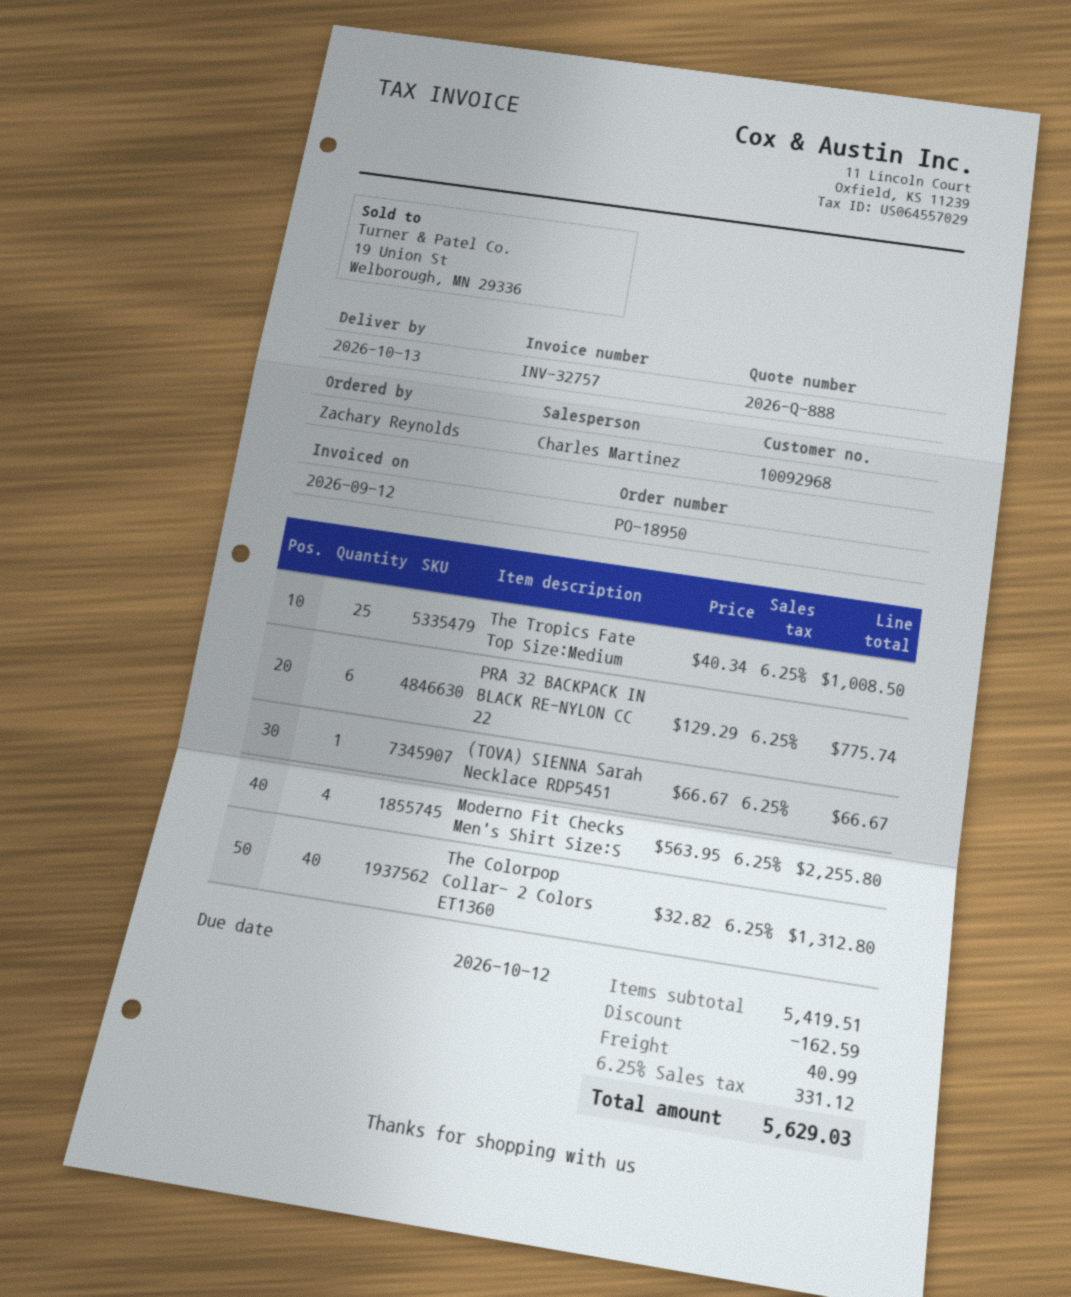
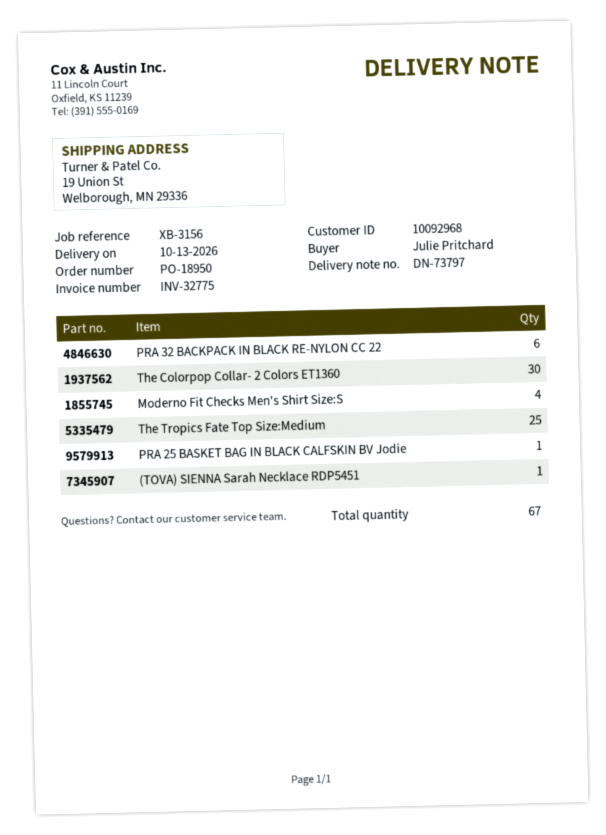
invoice number: INV-32757 -> INV-32775
ordered by: Zachary Reynolds -> Julie Pritchard
The Colorpop Collar- 2 Colors ET1360: 40 -> 30
PRA 25 BASKET BAG IN BLACK CALFSKIN BV Jodie: none -> 1

